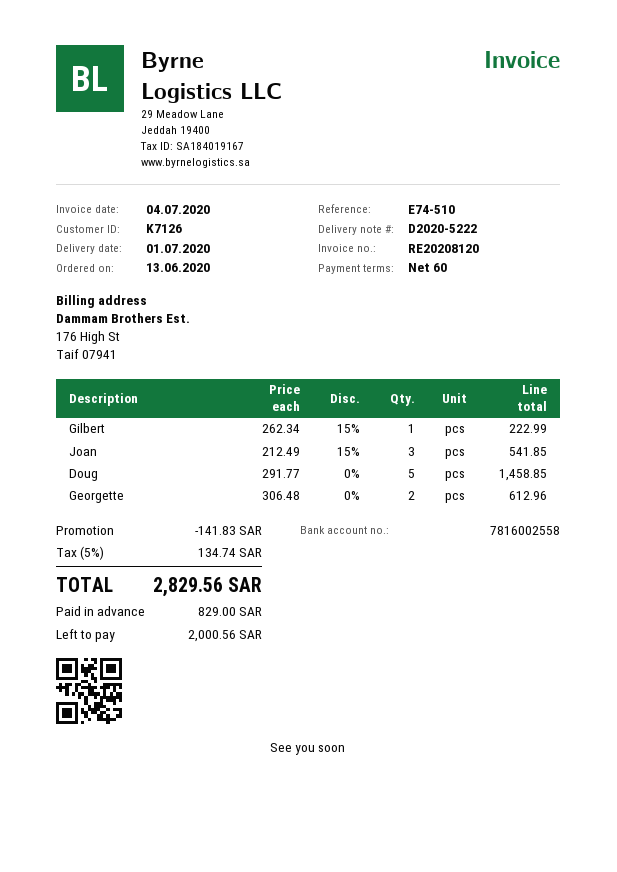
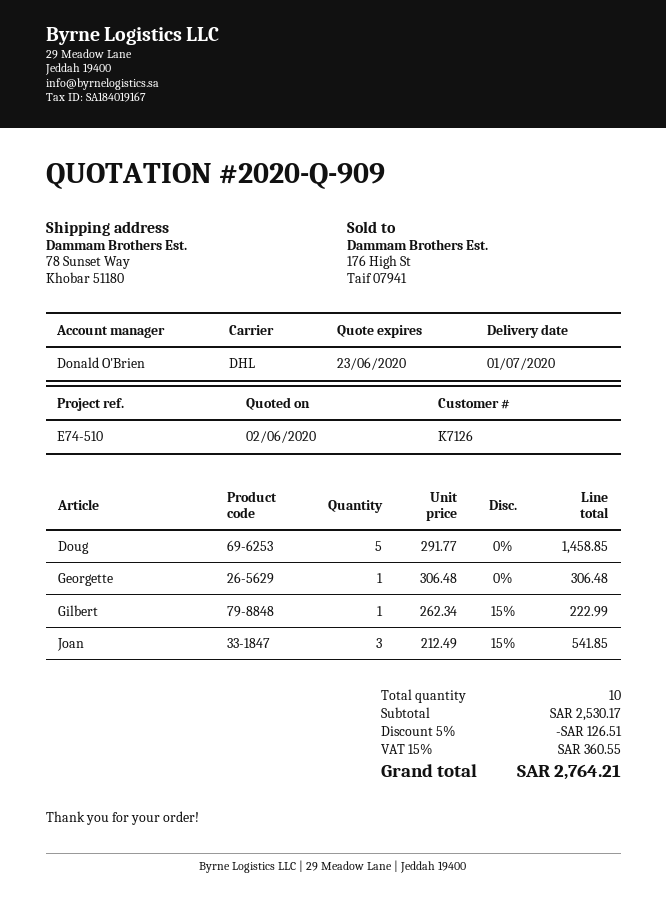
Georgette: 2 x 306.48 = 612.96 -> 1 x 306.48 = 306.48
discount: 141.83 -> 126.51
tax: 5% = 134.74 -> 15% = 360.55
total: 2829.56 -> 2764.21

